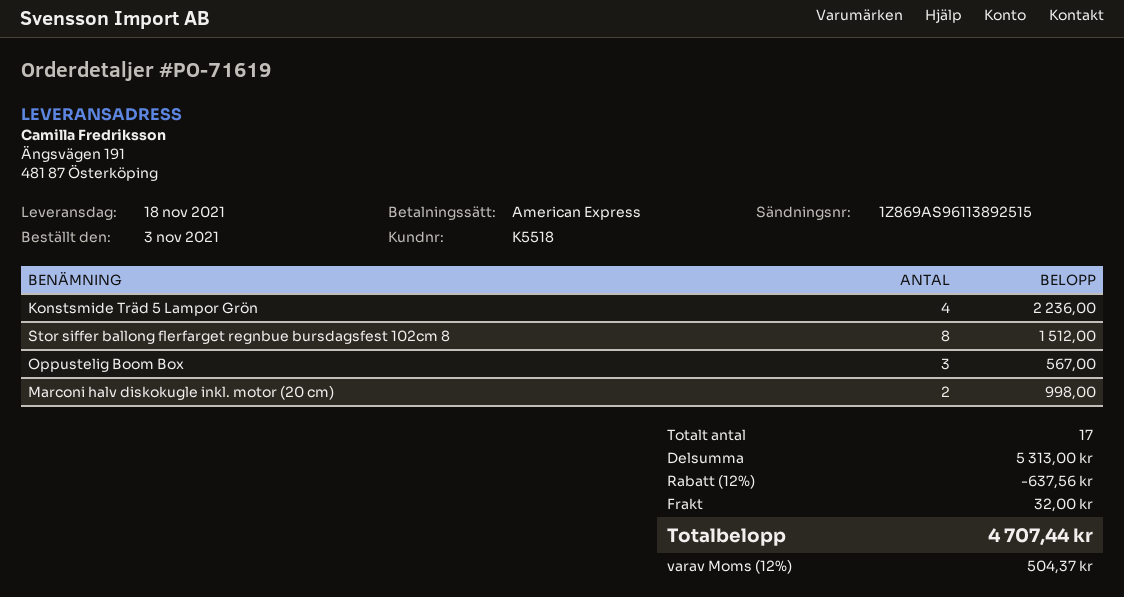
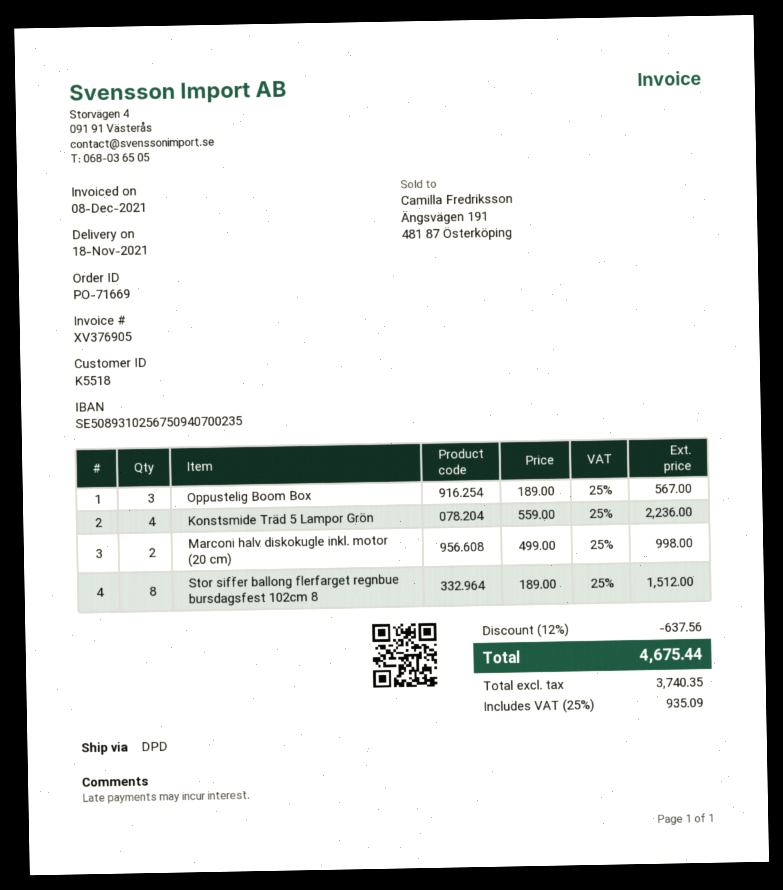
order number: PO-71619 -> PO-71669
shipping: 32.00 -> none
tax: 12% = 504.37 -> 25% = 935.09
total: 4707.44 -> 4675.44

